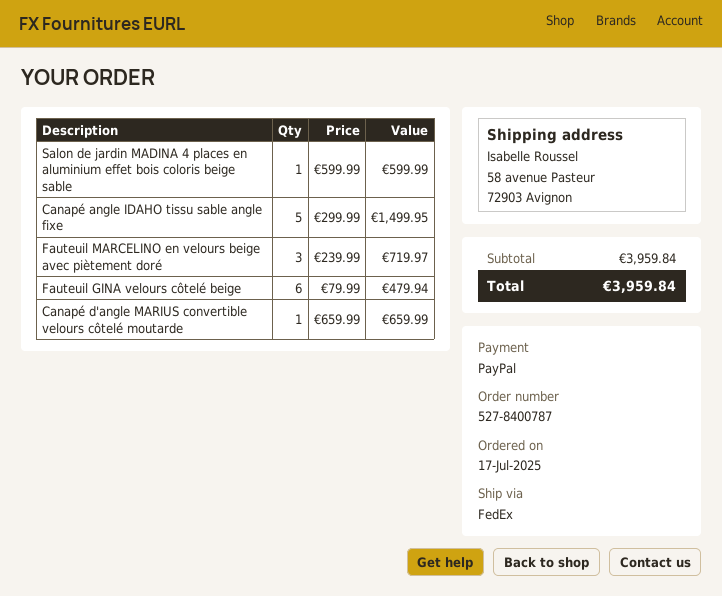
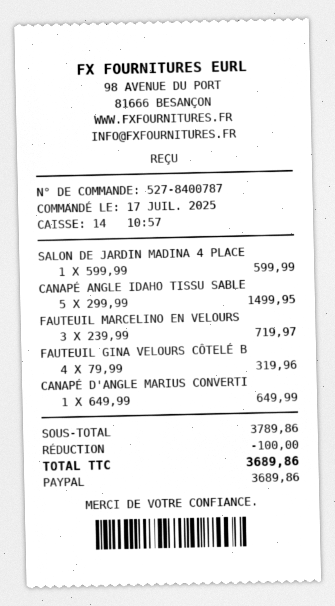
Fauteuil GINA velours côtelé beige: 6 x 79.99 = 479.94 -> 4 x 79.99 = 319.96
Canapé d'angle MARIUS convertible velours côtelé moutarde: 1 x 659.99 = 659.99 -> 1 x 649.99 = 649.99
subtotal: 3959.84 -> 3789.86
discount: none -> 100.00
total: 3959.84 -> 3689.86

